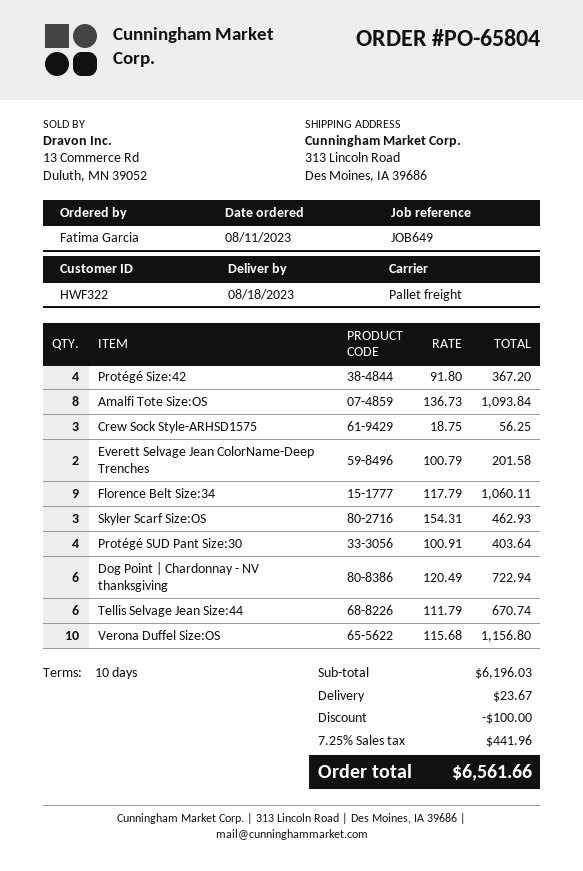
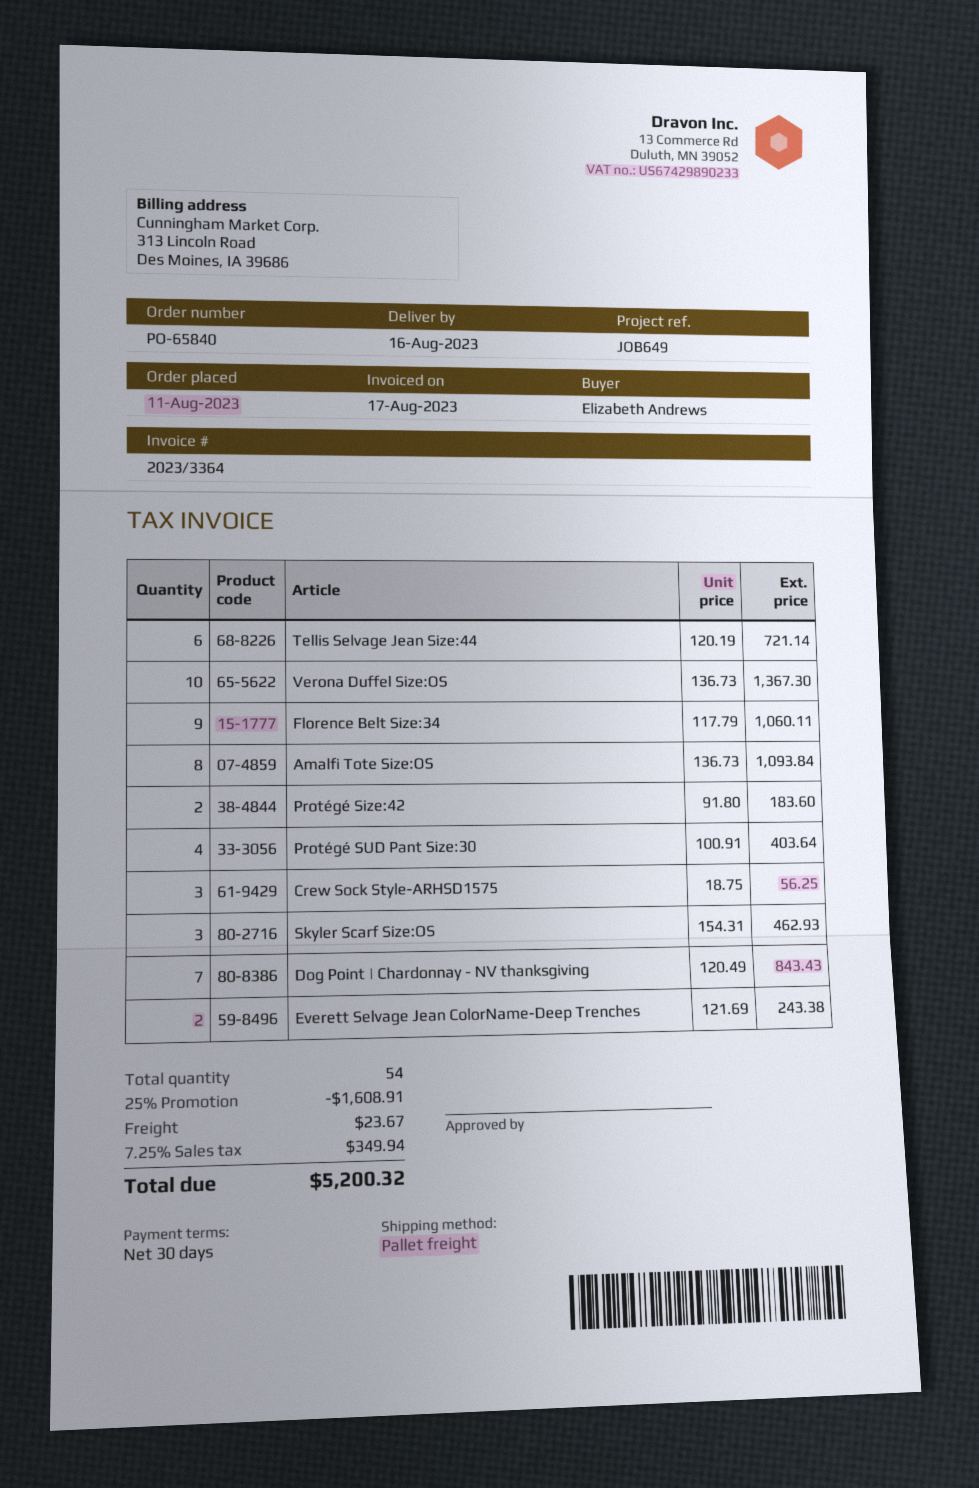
order number: PO-65804 -> PO-65840
delivery date: 2023-08-18 -> 2023-08-16
payment terms: 10 days -> 30 days
ordered by: Fatima Garcia -> Elizabeth Andrews
Protégé Size:42: 4 x 91.80 = 367.20 -> 2 x 91.80 = 183.60
Everett Selvage Jean ColorName-Deep Trenches: 2 x 100.79 = 201.58 -> 2 x 121.69 = 243.38
Dog Point | Chardonnay - NV thanksgiving: 6 x 120.49 = 722.94 -> 7 x 120.49 = 843.43
Tellis Selvage Jean Size:44: 6 x 111.79 = 670.74 -> 6 x 120.19 = 721.14
Verona Duffel Size:OS: 10 x 115.68 = 1156.80 -> 10 x 136.73 = 1367.30
discount: 100.00 -> 1608.91
tax: 7.25% = 441.96 -> 7.25% = 349.94
total: 6561.66 -> 5200.32

